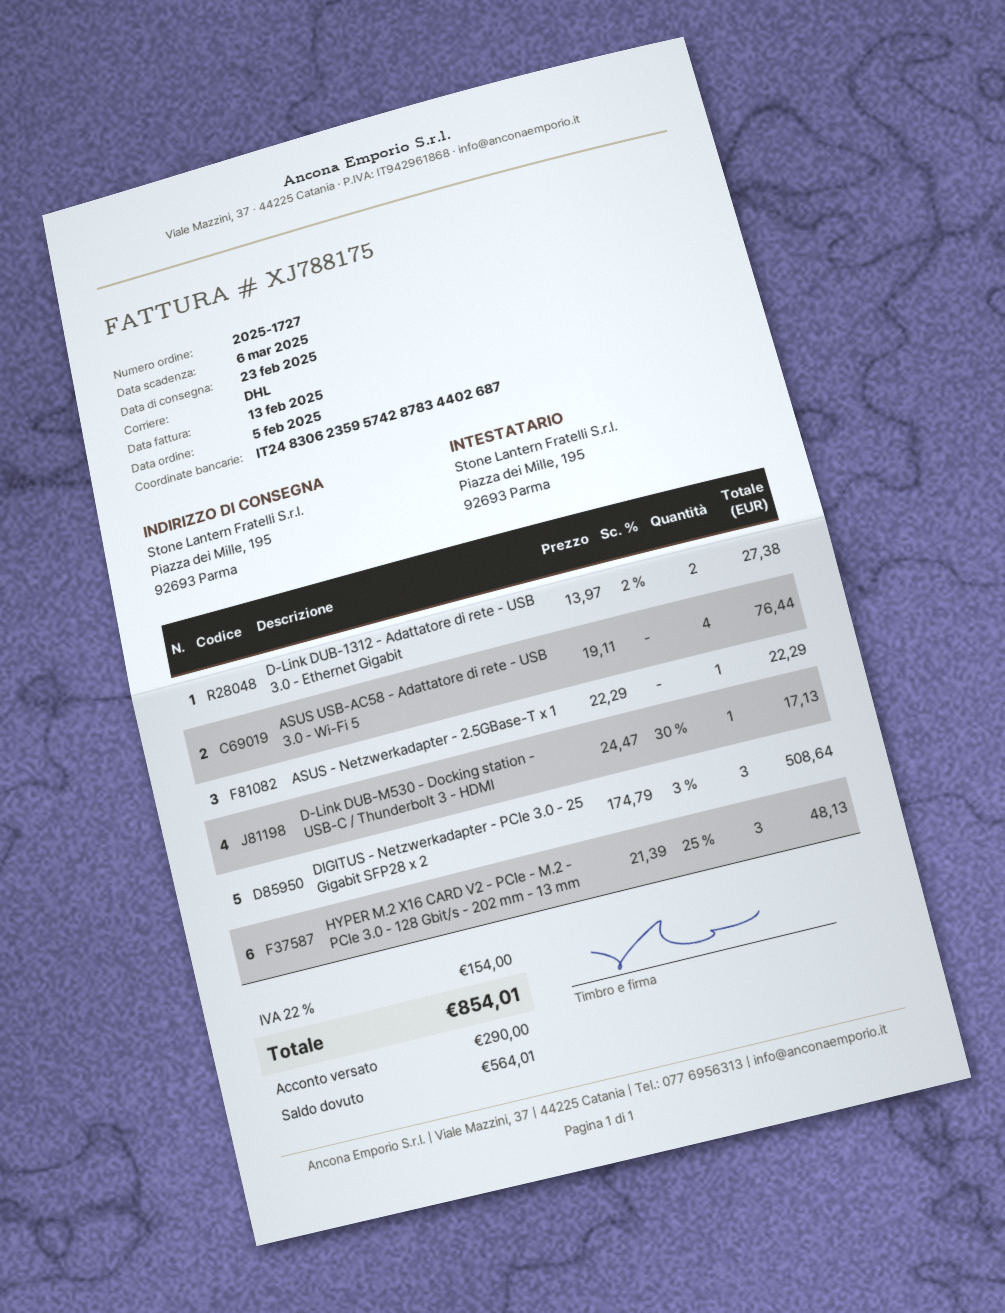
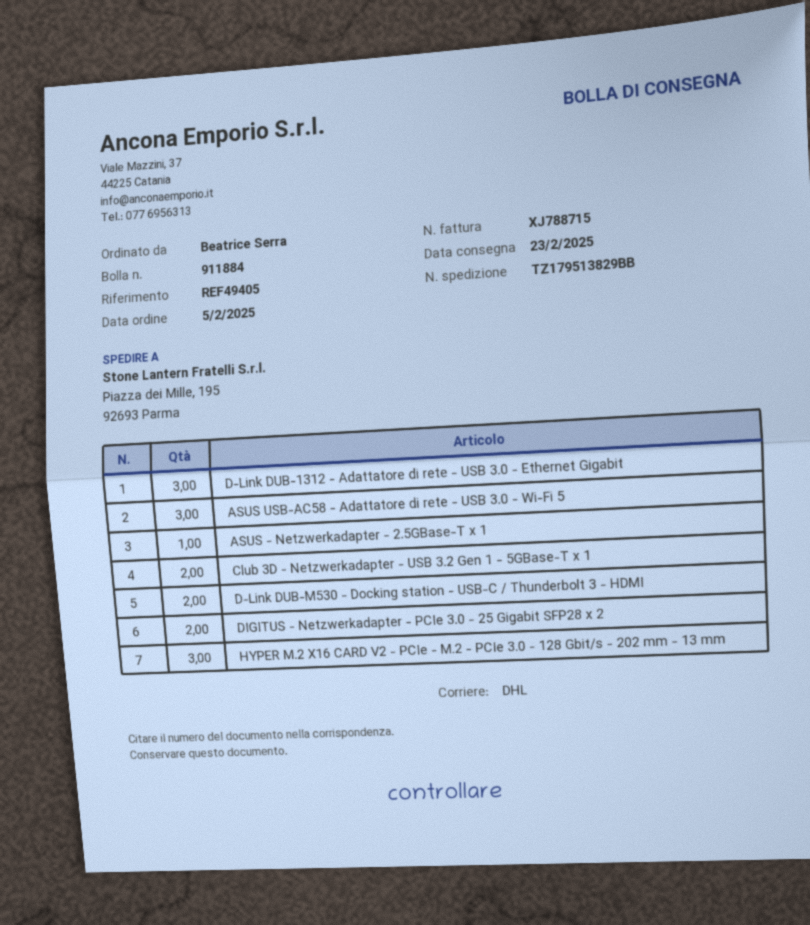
invoice number: XJ788175 -> XJ788715
D-Link DUB-1312 - Adattatore di rete - USB 3.0 - Ethernet Gigabit: 2 -> 3
ASUS USB-AC58 - Adattatore di rete - USB 3.0 - Wi-Fi 5: 4 -> 3
D-Link DUB-M530 - Docking station - USB-C / Thunderbolt 3 - HDMI: 1 -> 2
DIGITUS - Netzwerkadapter - PCIe 3.0 - 25 Gigabit SFP28 x 2: 3 -> 2
Club 3D - Netzwerkadapter - USB 3.2 Gen 1 - 5GBase-T x 1: none -> 2

